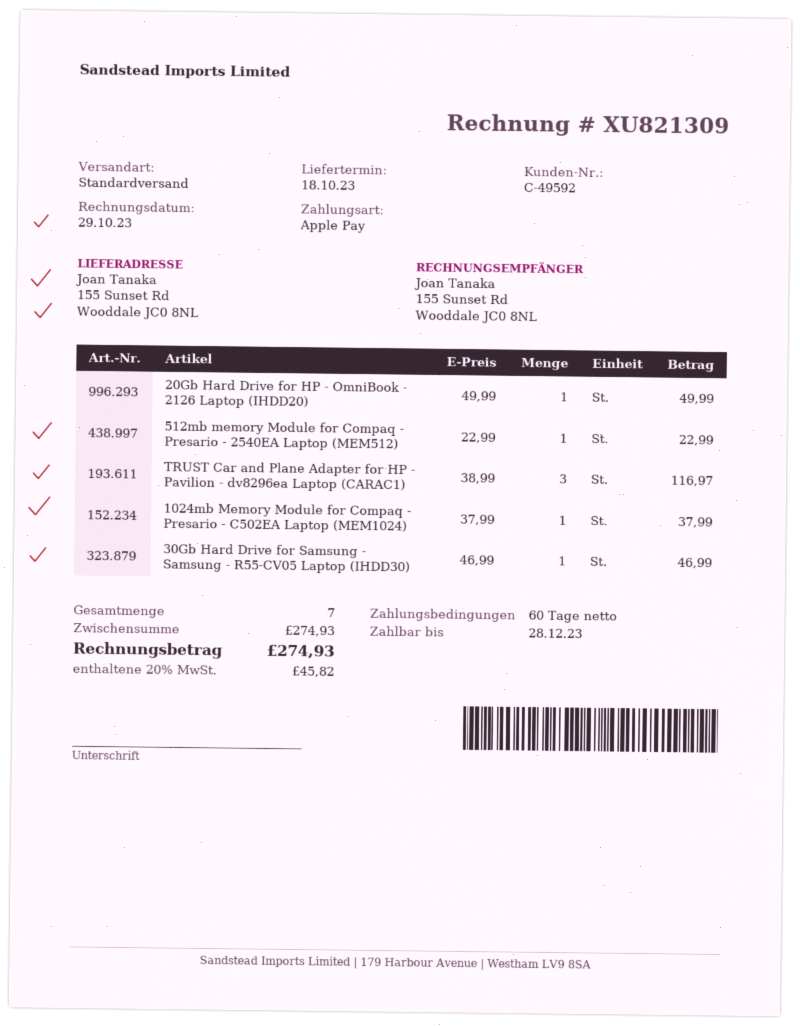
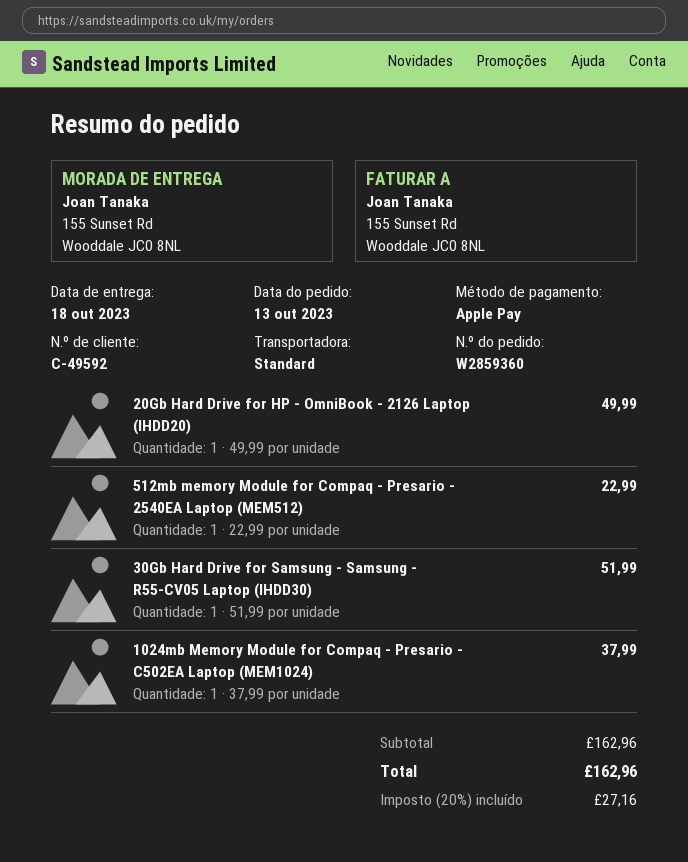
TRUST Car and Plane Adapter for HP - Pavilion - dv8296ea Laptop (CARAC1): 3 x 38.99 = 116.97 -> none
30Gb Hard Drive for Samsung - Samsung - R55-CV05 Laptop (IHDD30): 1 x 46.99 = 46.99 -> 1 x 51.99 = 51.99
subtotal: 274.93 -> 162.96
tax: 20% = 45.82 -> 20% = 27.16
total: 274.93 -> 162.96

